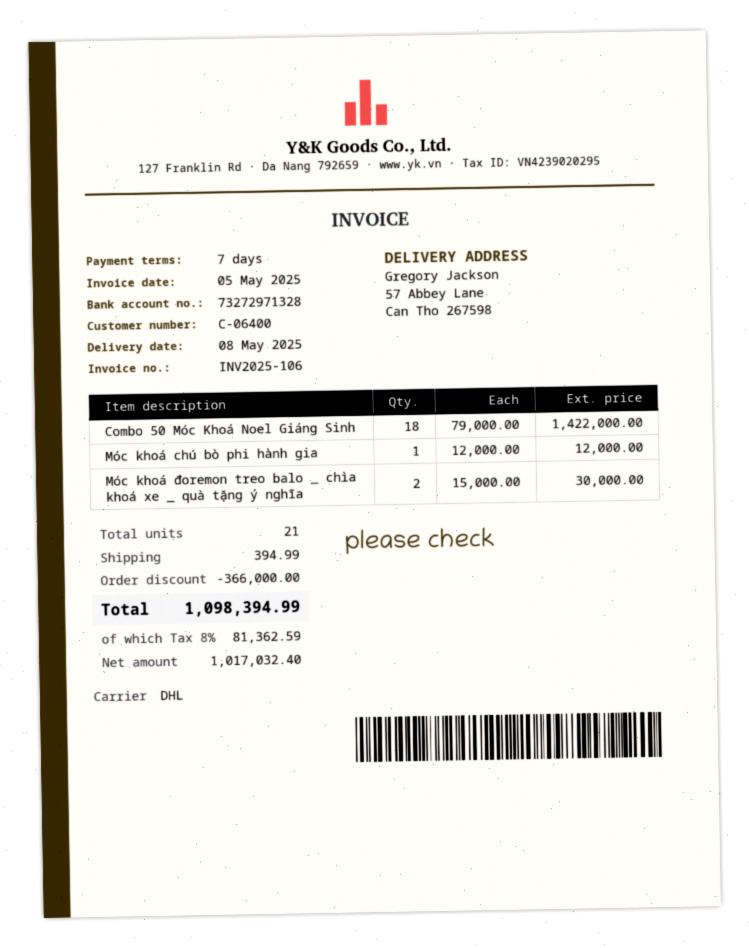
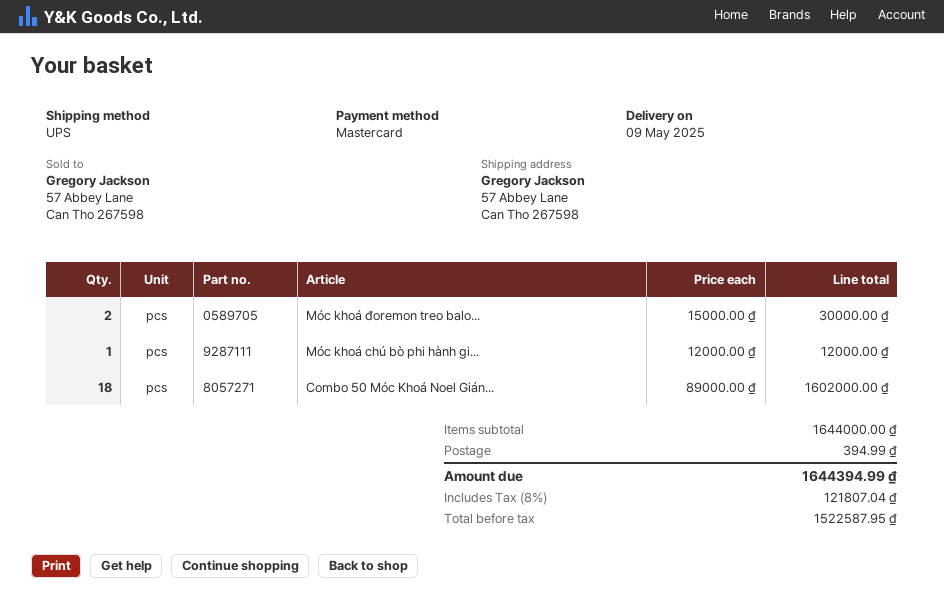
delivery date: 2025-05-08 -> 2025-05-09
shipping method: DHL -> UPS
Combo 50 Móc Khoá Noel Giáng Sinh: 18 x 79000.00 = 1422000.00 -> 18 x 89000.00 = 1602000.00
discount: 366000.00 -> none
net: 1017032.40 -> 1522587.95
tax: 8% = 81362.59 -> 8% = 121807.04
total: 1098394.99 -> 1644394.99

